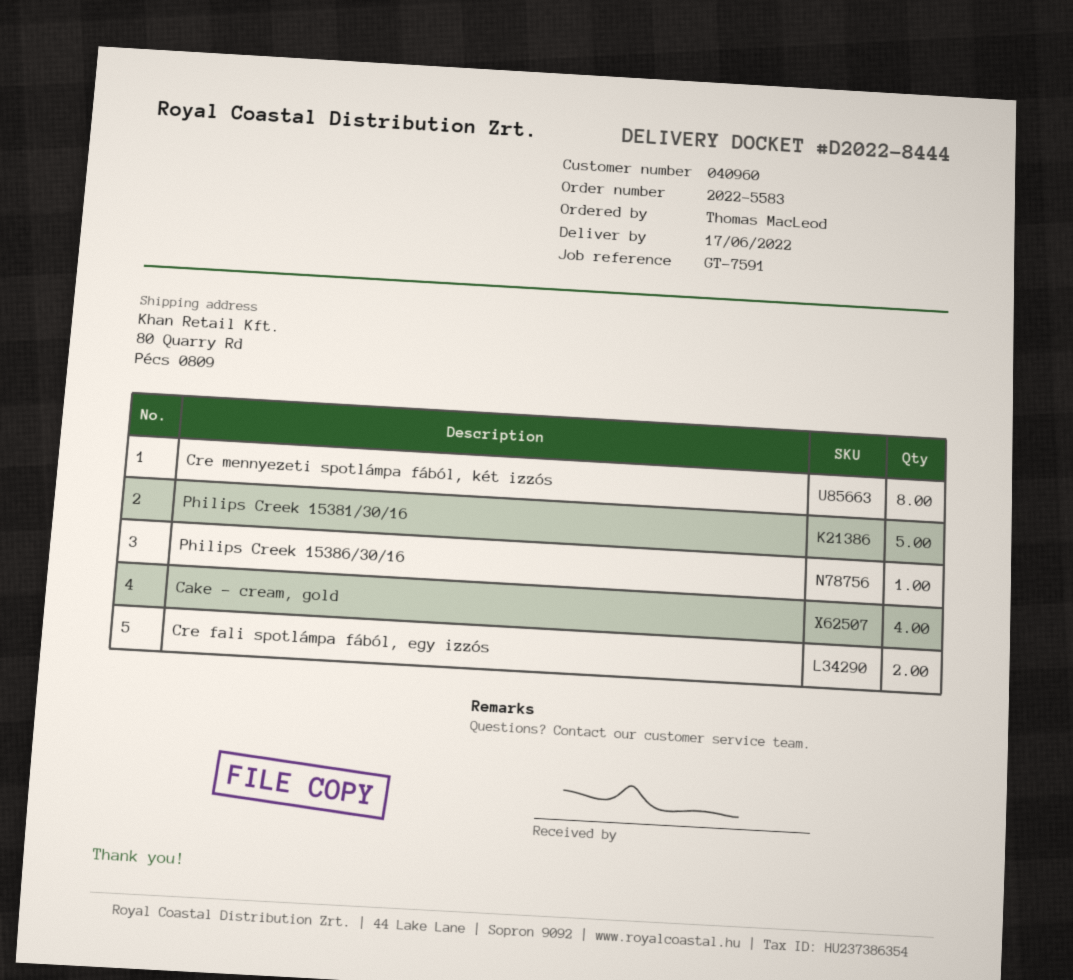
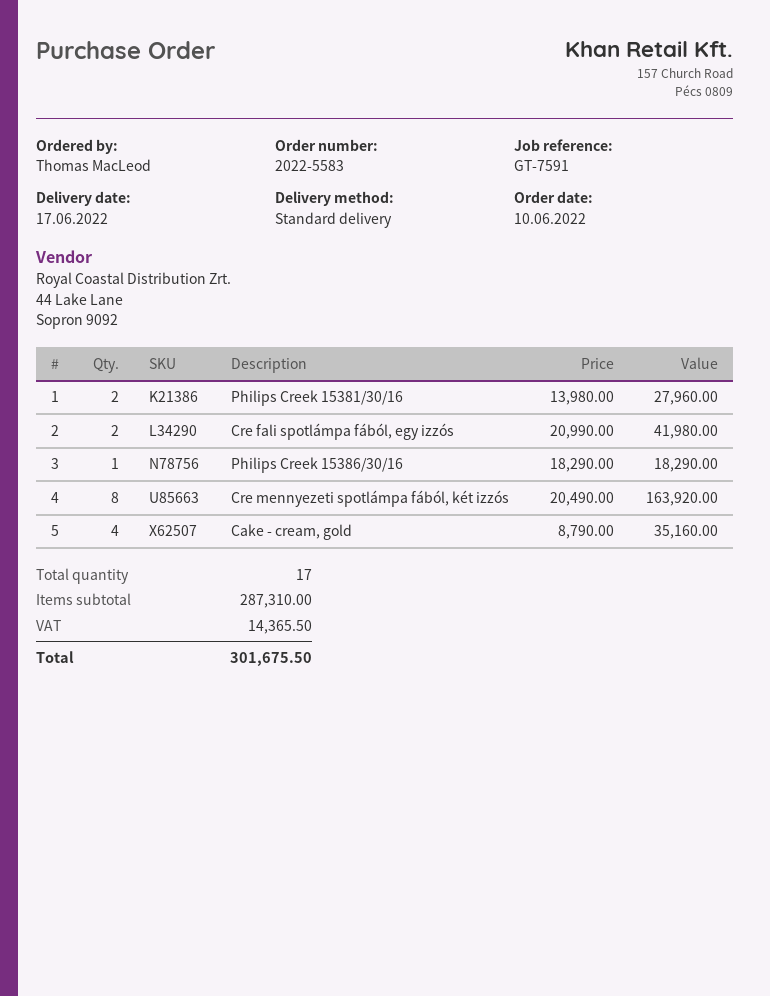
Philips Creek 15381/30/16: 5 -> 2

